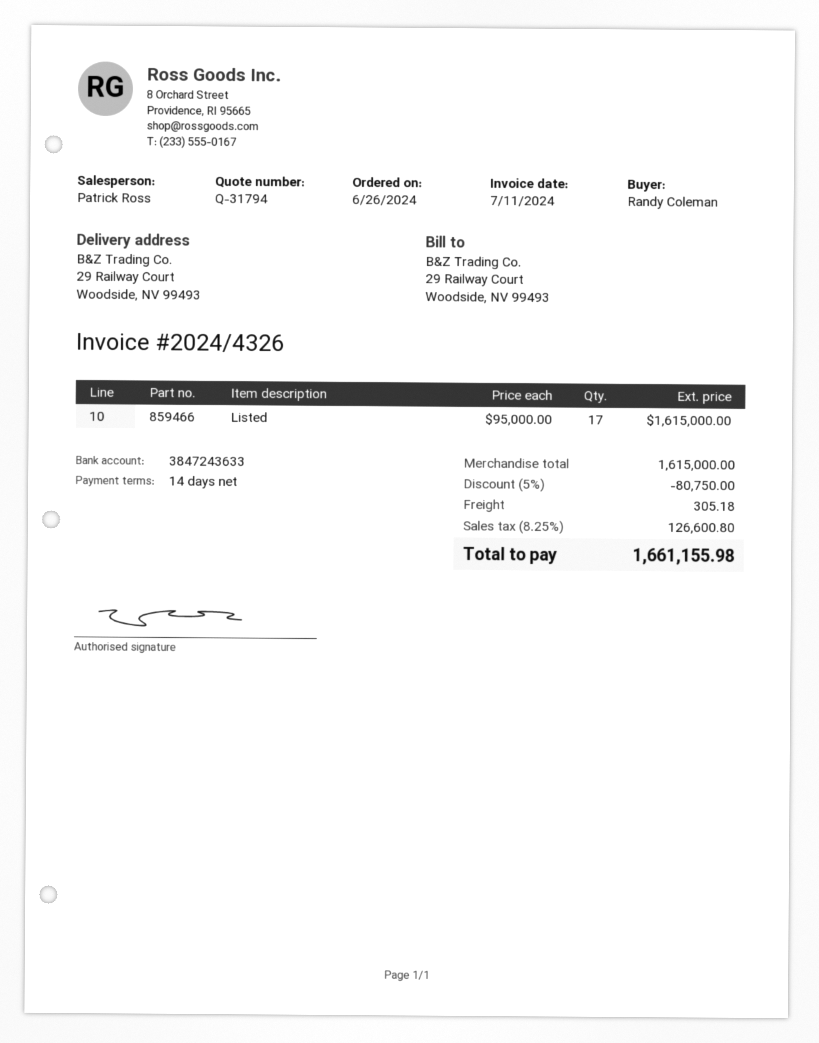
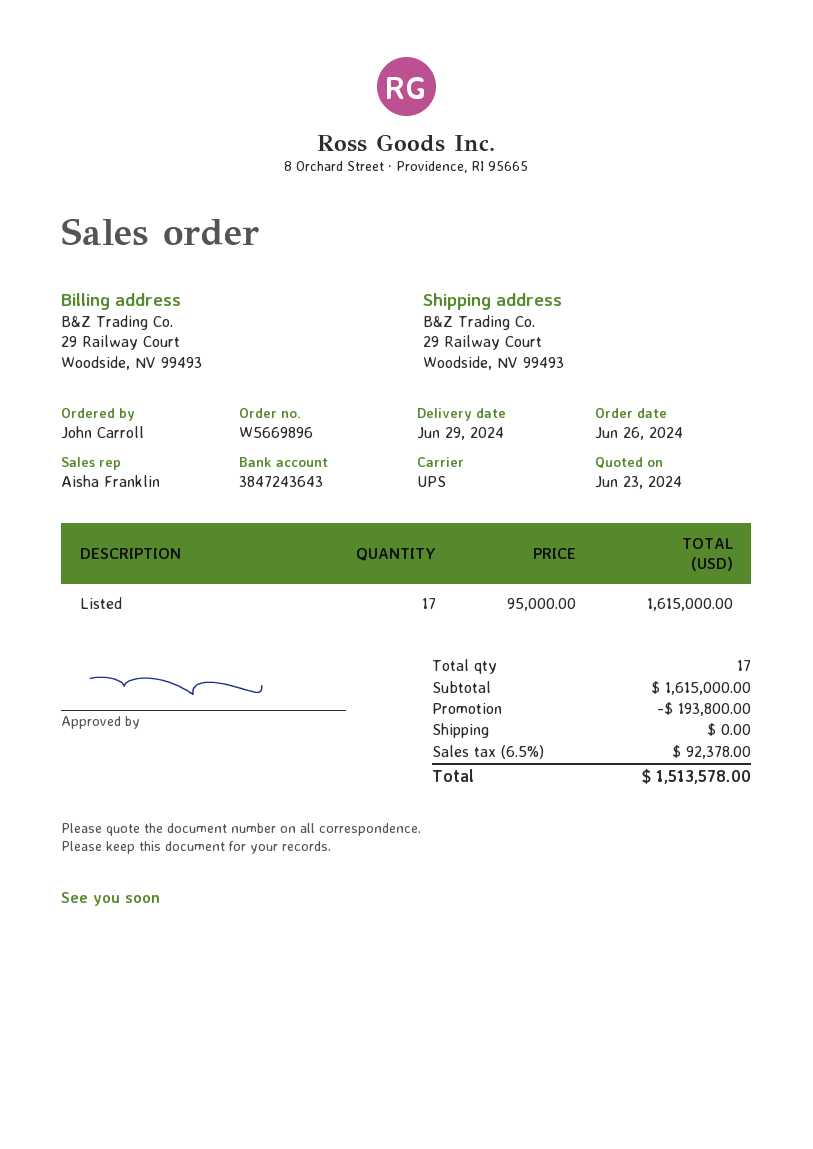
ordered by: Randy Coleman -> John Carroll
sales rep: Patrick Ross -> Aisha Franklin
bank account: 3847243633 -> 3847243643
discount: 80750.00 -> 193800.00
shipping: 305.18 -> 0.00
tax: 8.25% = 126600.80 -> 6.5% = 92378.00
total: 1661155.98 -> 1513578.00

